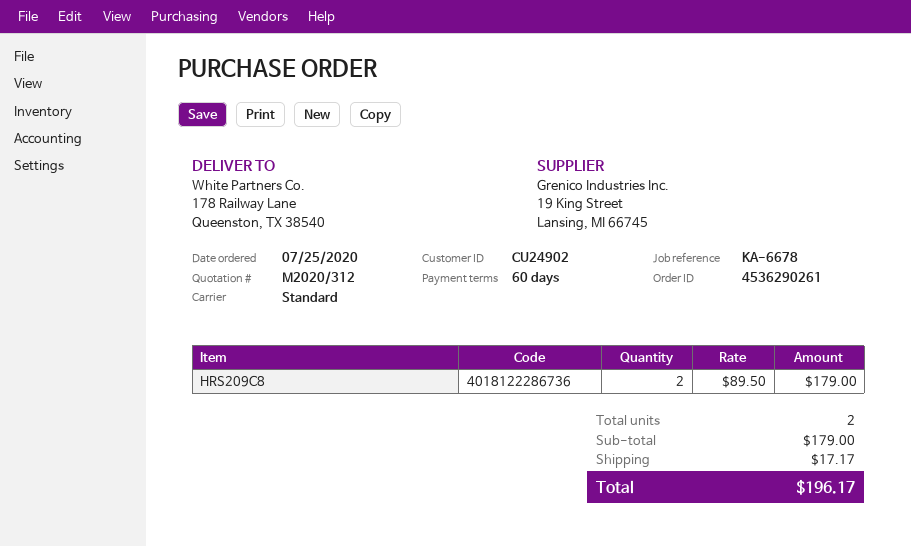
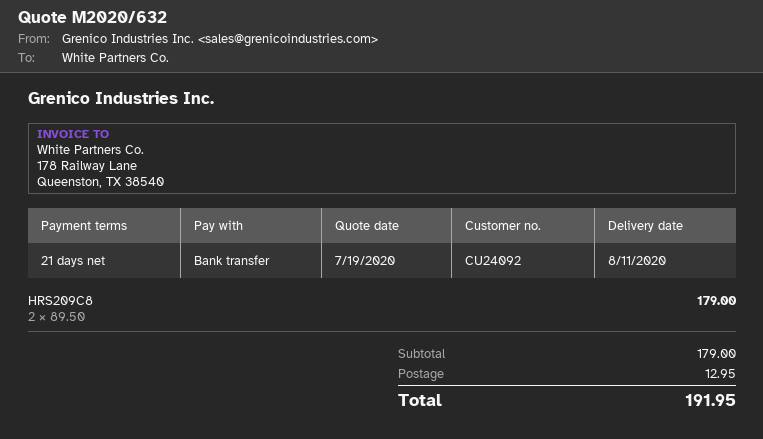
quote number: M2020/312 -> M2020/632
payment terms: 60 days -> 21 days
customer number: CU24902 -> CU24092
shipping: 17.17 -> 12.95
total: 196.17 -> 191.95

